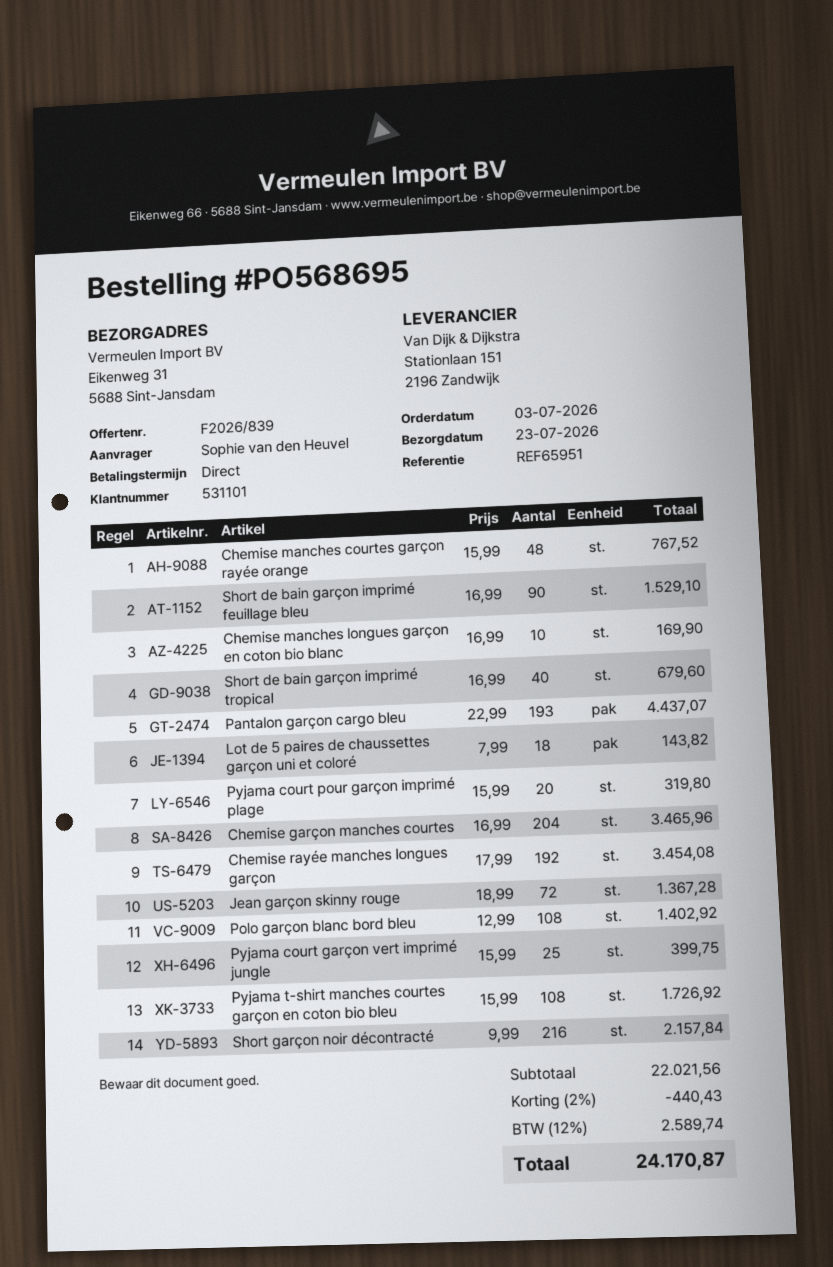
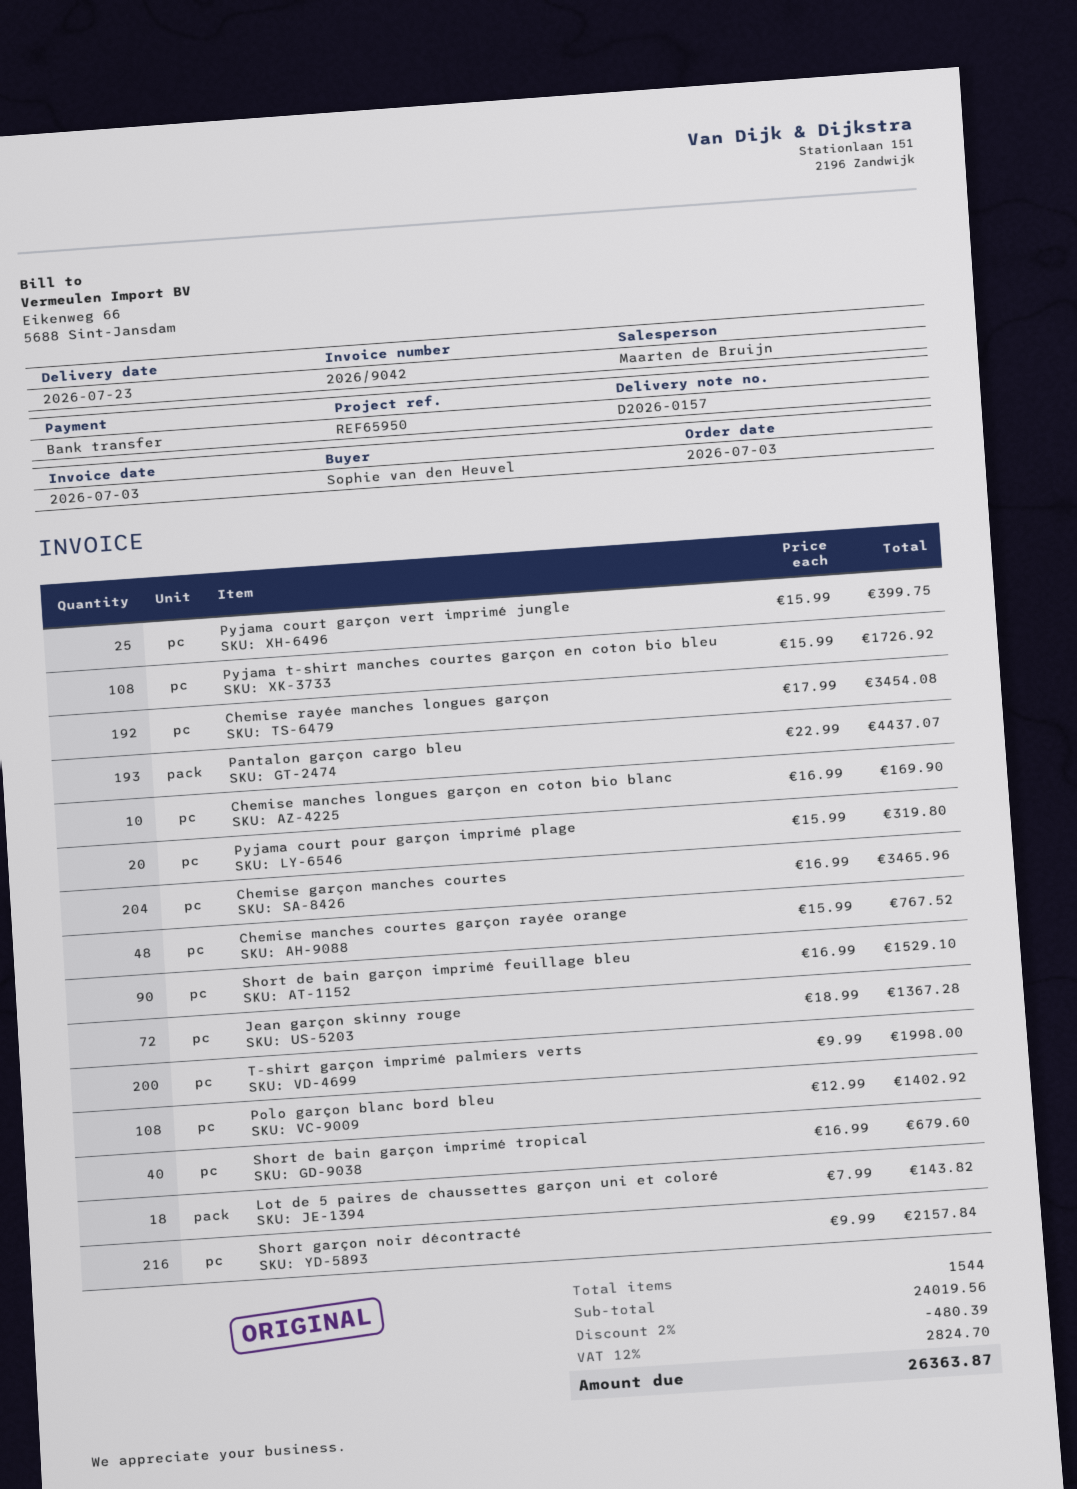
reference: REF65951 -> REF65950
T-shirt garçon imprimé palmiers verts: none -> 200 x 9.99 = 1998.00
subtotal: 22021.56 -> 24019.56
discount: 2% = 440.43 -> 2% = 480.39
tax: 12% = 2589.74 -> 12% = 2824.70
total: 24170.87 -> 26363.87

